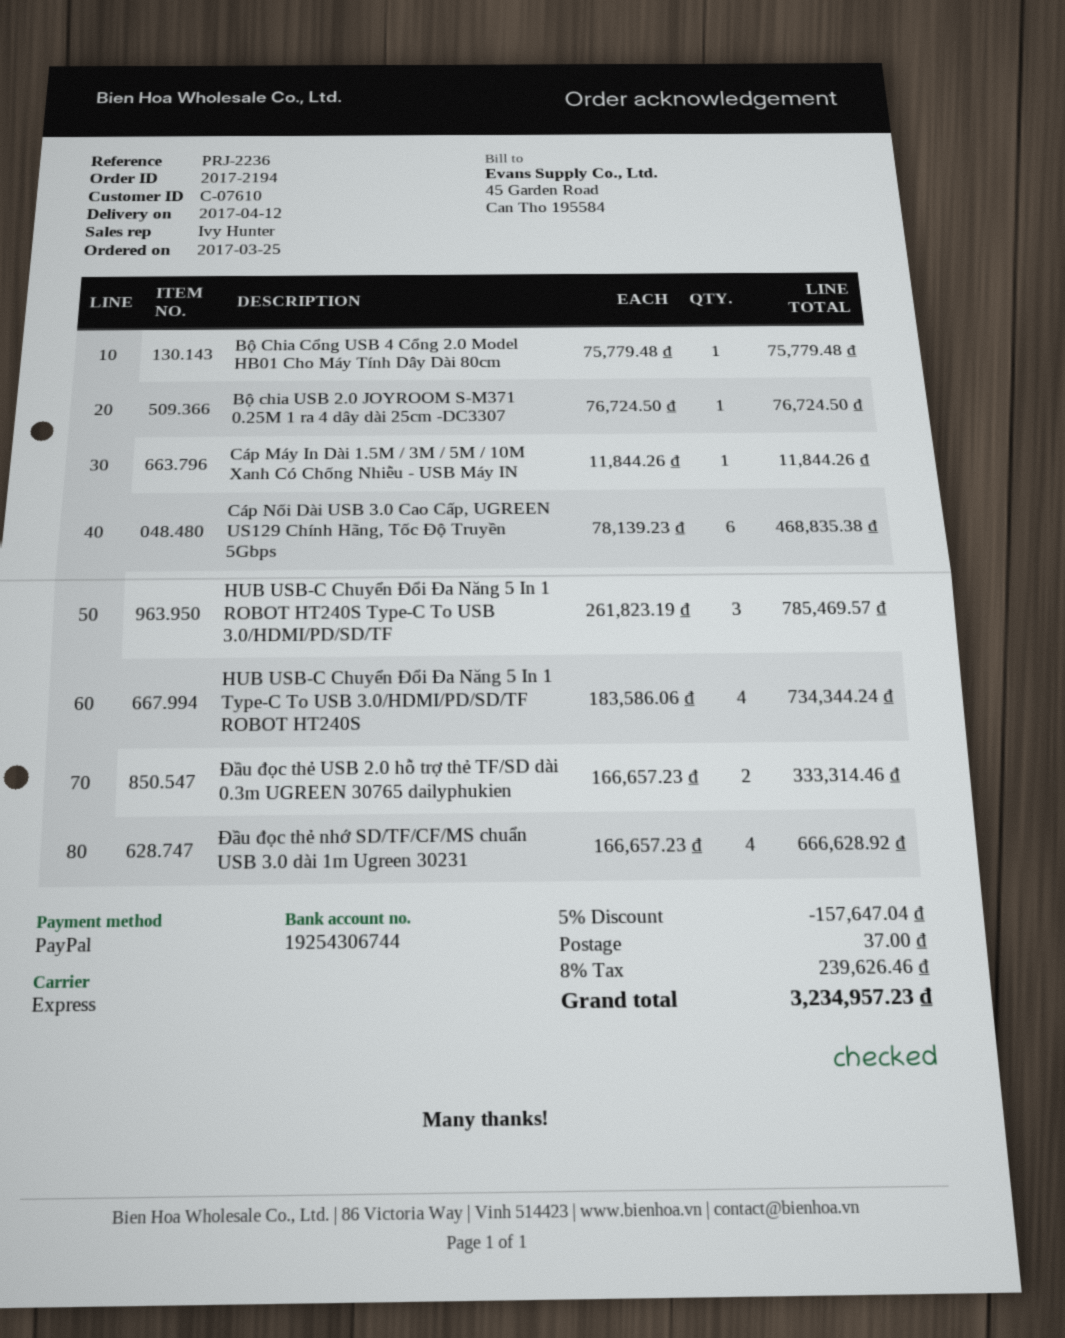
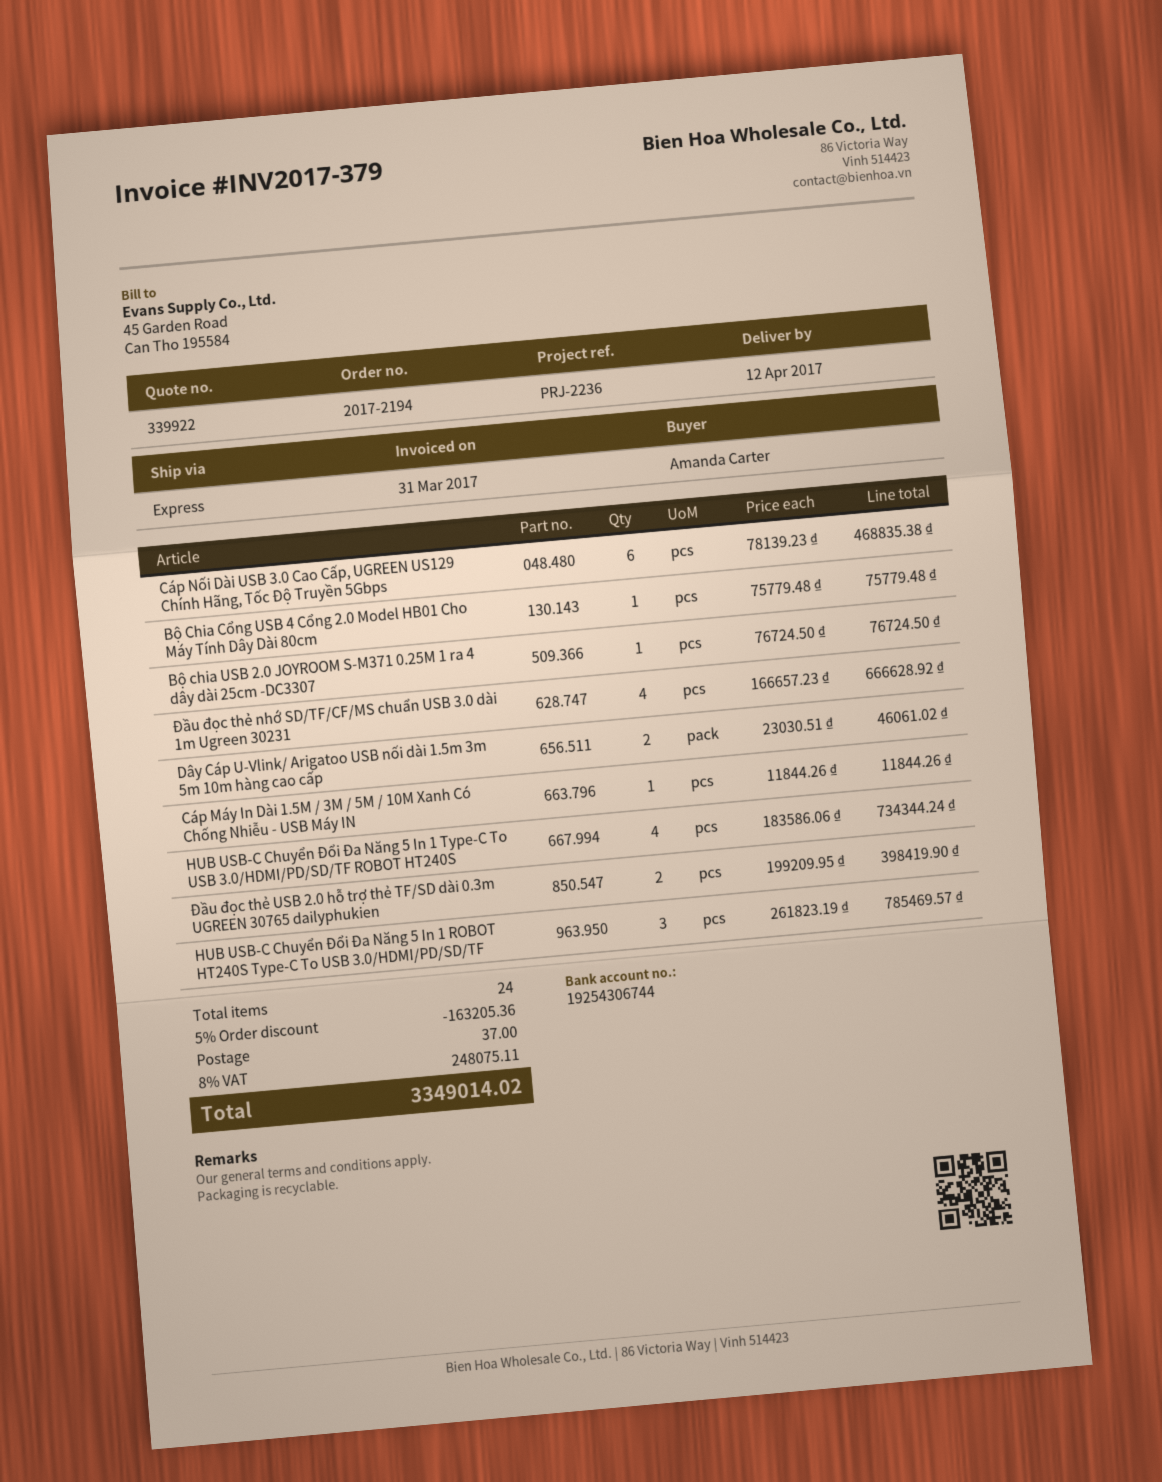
Đầu đọc thẻ USB 2.0 hỗ trợ thẻ TF/SD dài 0.3m UGREEN 30765 dailyphukien: 2 x 166657.23 = 333314.46 -> 2 x 199209.95 = 398419.90
Dây Cáp U-Vlink/ Arigatoo USB nối dài 1.5m 3m 5m 10m hàng cao cấp: none -> 2 x 23030.51 = 46061.02
discount: 5% = 157647.04 -> 5% = 163205.36
tax: 8% = 239626.46 -> 8% = 248075.11
total: 3234957.23 -> 3349014.02

